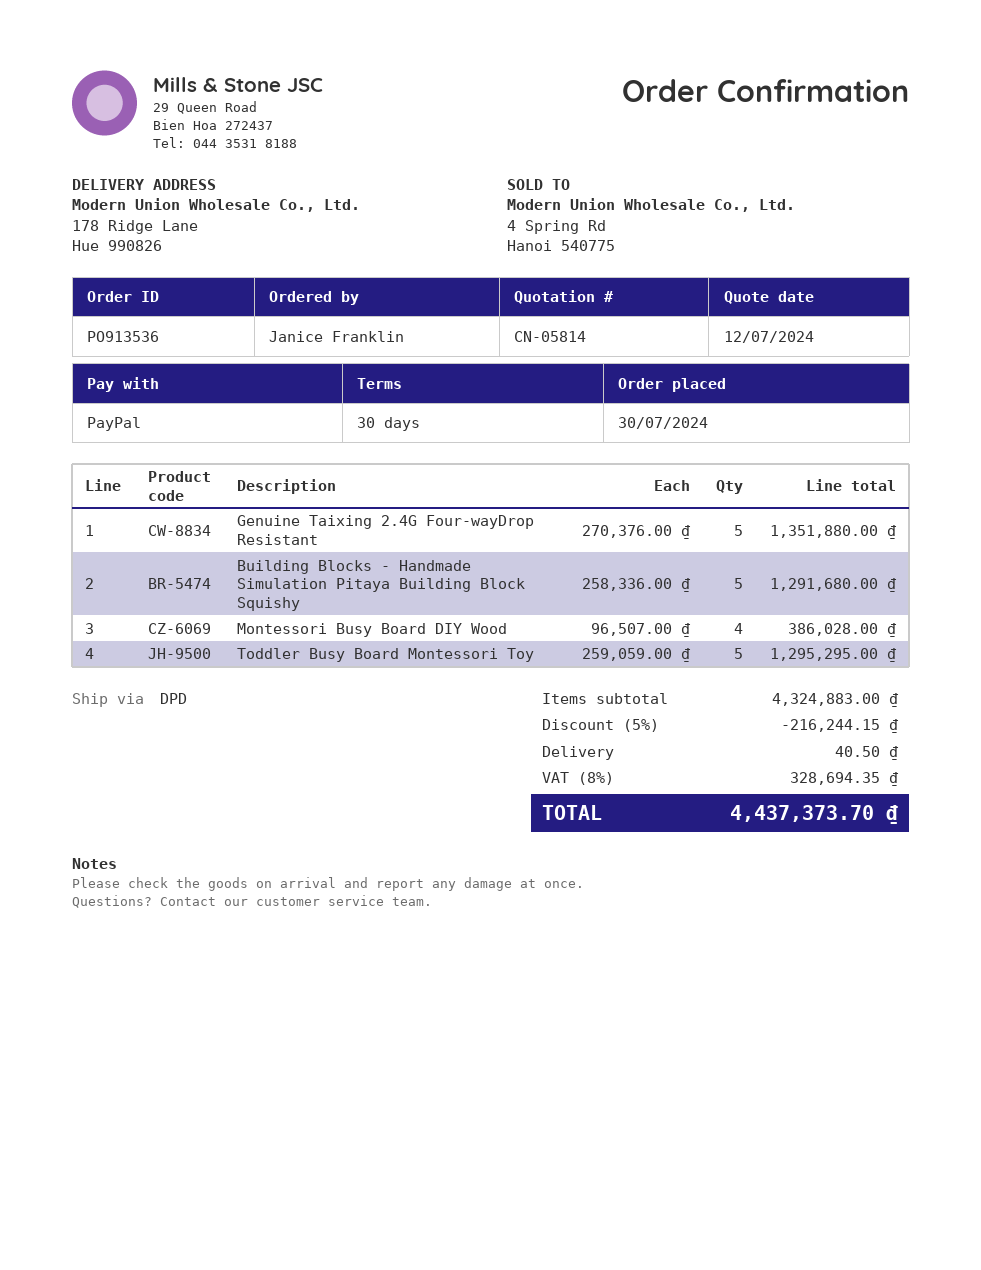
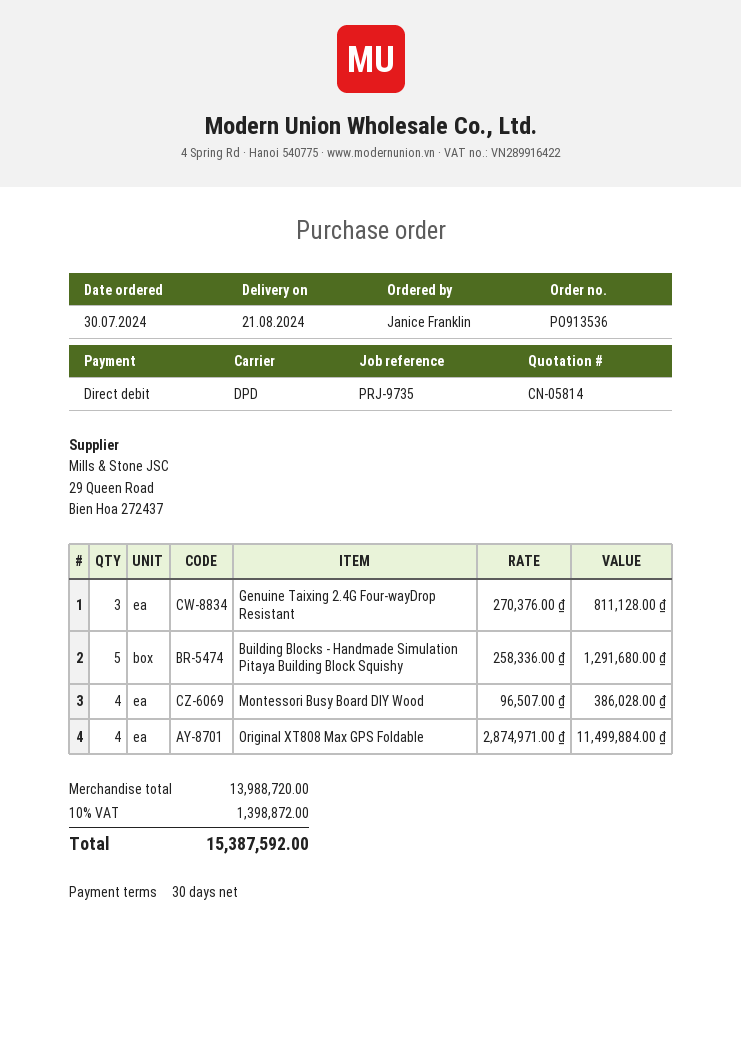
payment method: PayPal -> direct debit
Genuine Taixing 2.4G Four-wayDrop Resistant: 5 x 270376.00 = 1351880.00 -> 3 x 270376.00 = 811128.00
Toddler Busy Board Montessori Toy: 5 x 259059.00 = 1295295.00 -> none
Original XT808 Max GPS Foldable: none -> 4 x 2874971.00 = 11499884.00
subtotal: 4324883.00 -> 13988720.00
discount: 5% = 216244.15 -> none
shipping: 40.50 -> none
tax: 8% = 328694.35 -> 10% = 1398872.00
total: 4437373.70 -> 15387592.00

